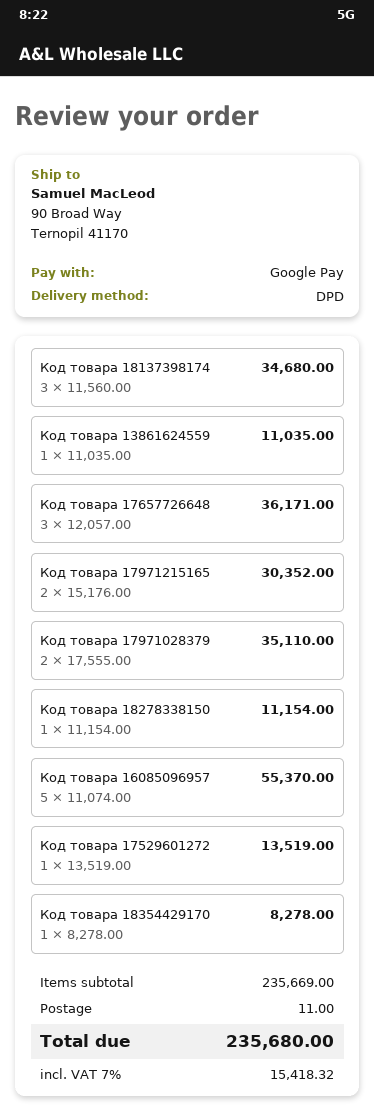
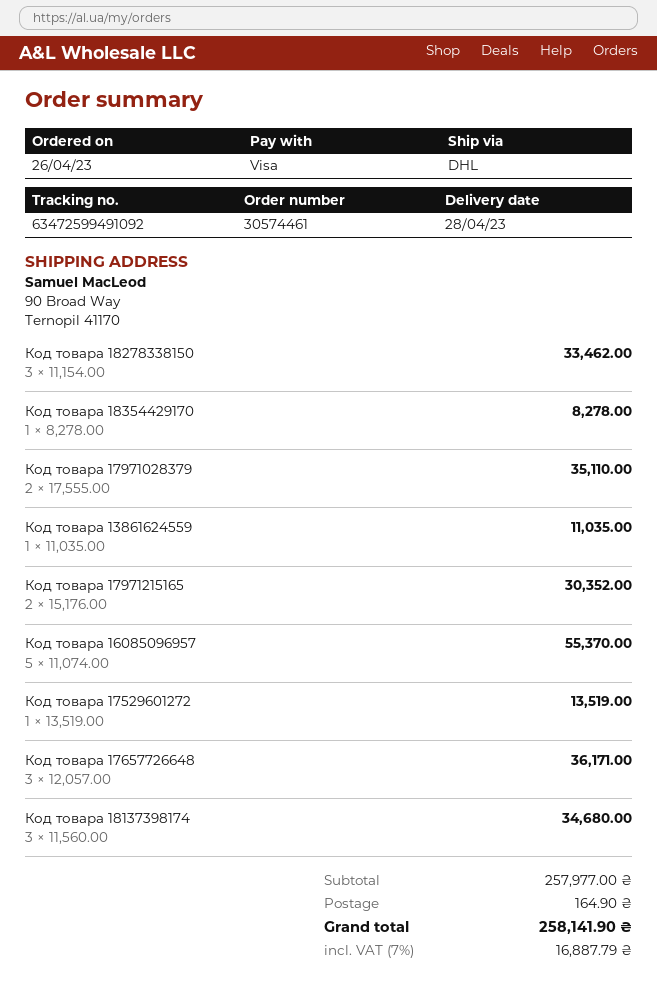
payment method: Google Pay -> Visa
shipping method: DPD -> DHL
Код товара 18278338150: 1 x 11154.00 = 11154.00 -> 3 x 11154.00 = 33462.00
subtotal: 235669.00 -> 257977.00
shipping: 11.00 -> 164.90
tax: 7% = 15418.32 -> 7% = 16887.79
total: 235680.00 -> 258141.90

